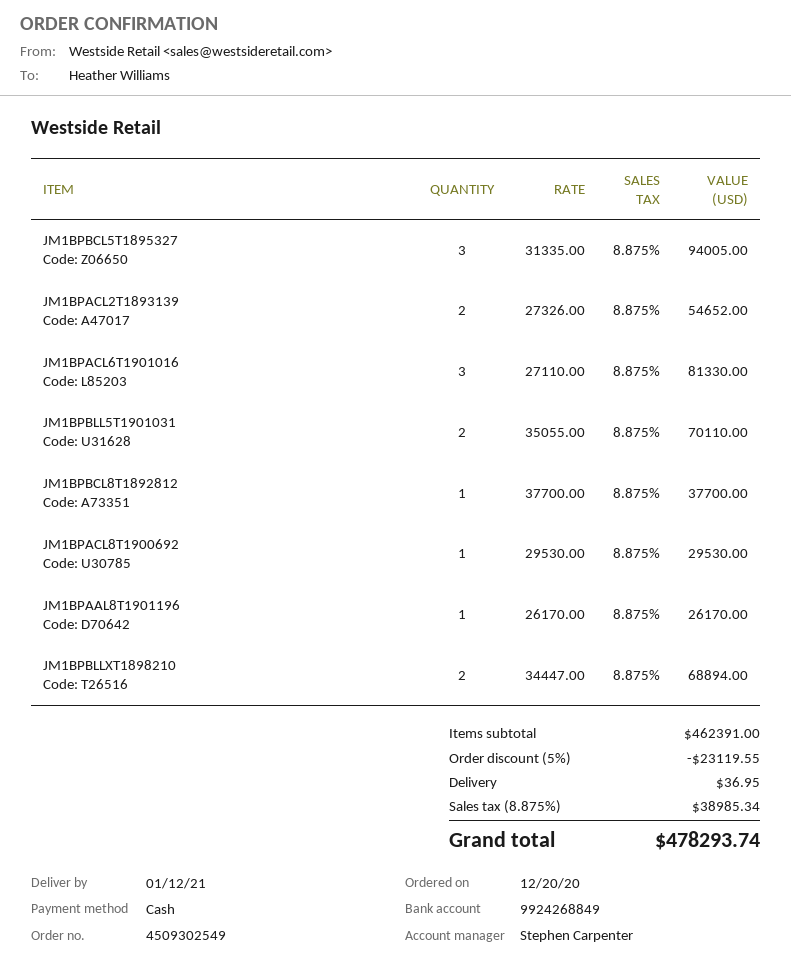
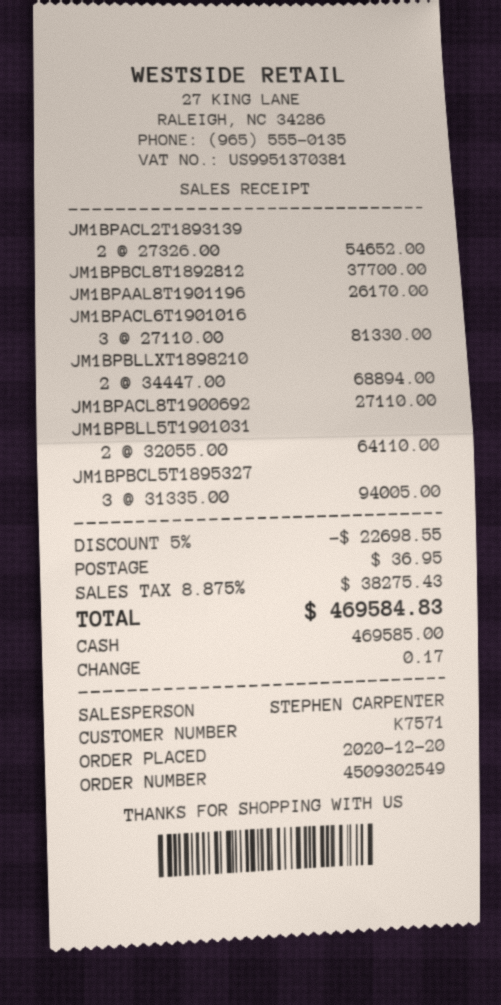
JM1BPBLL5T1901031: 2 x 35055.00 = 70110.00 -> 2 x 32055.00 = 64110.00
JM1BPACL8T1900692: 1 x 29530.00 = 29530.00 -> 1 x 27110.00 = 27110.00
discount: 5% = 23119.55 -> 5% = 22698.55
tax: 8.875% = 38985.34 -> 8.875% = 38275.43
total: 478293.74 -> 469584.83

